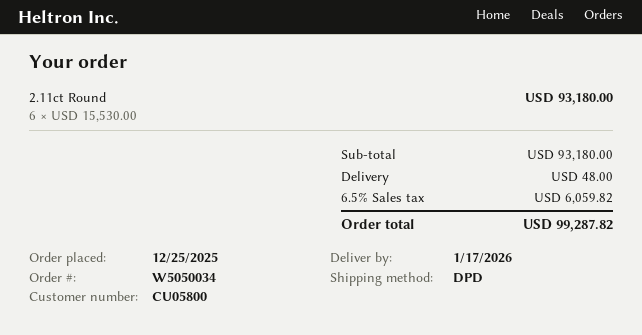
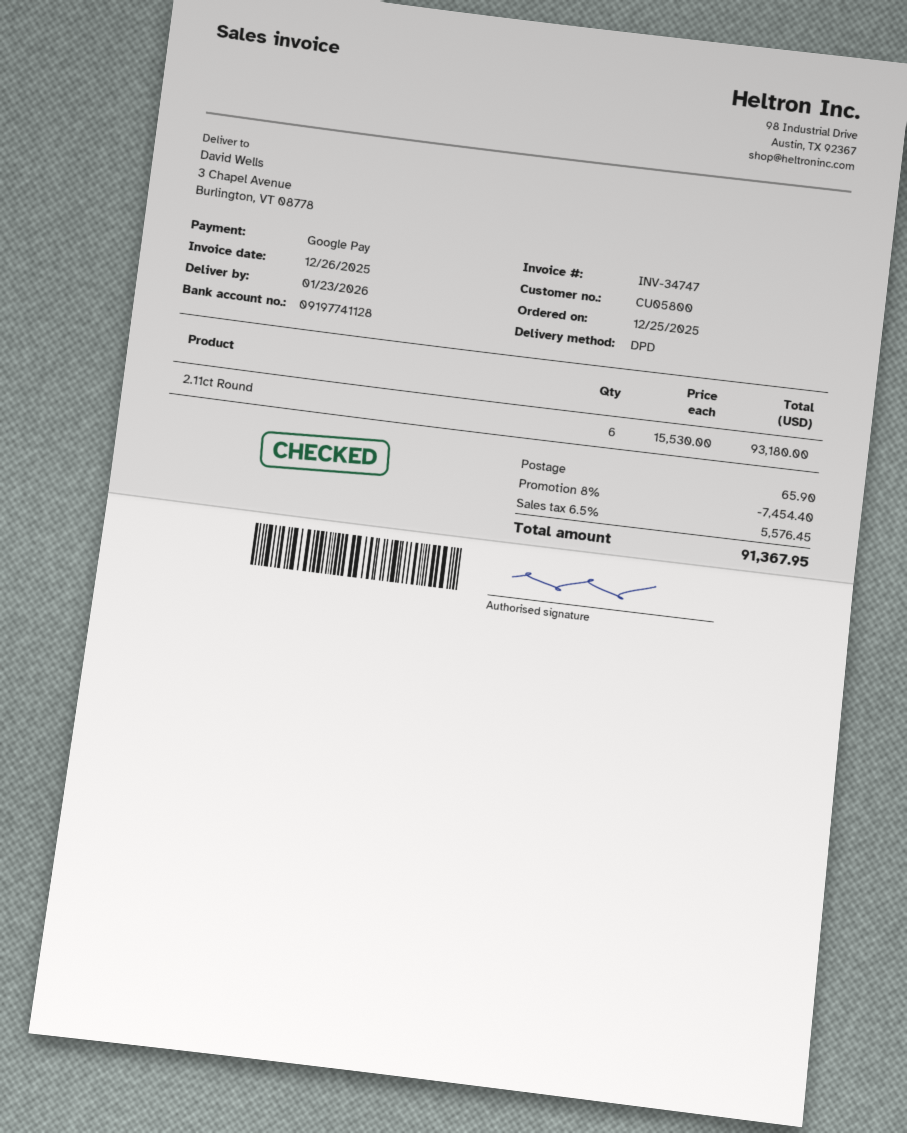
delivery date: 2026-01-17 -> 2026-01-23
discount: none -> 8% = 7454.40
shipping: 48.00 -> 65.90
tax: 6.5% = 6059.82 -> 6.5% = 5576.45
total: 99287.82 -> 91367.95

